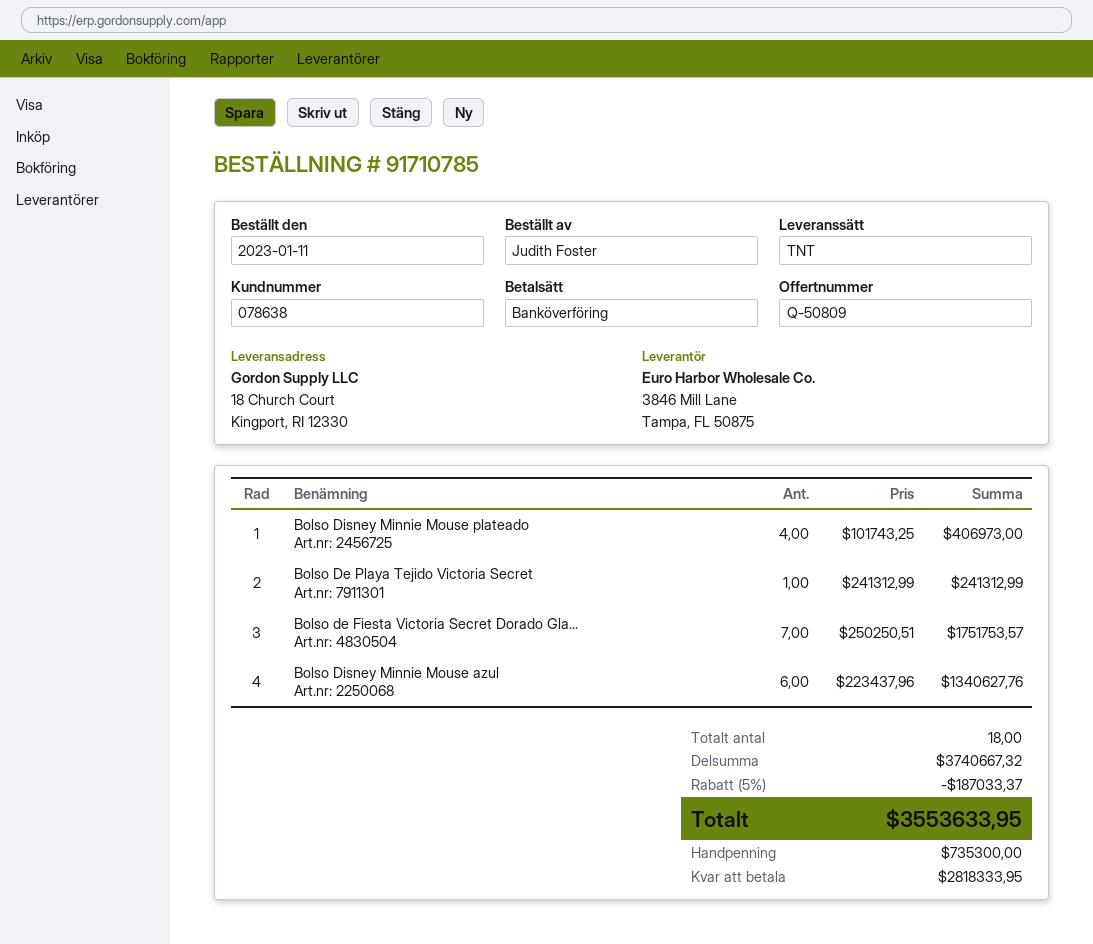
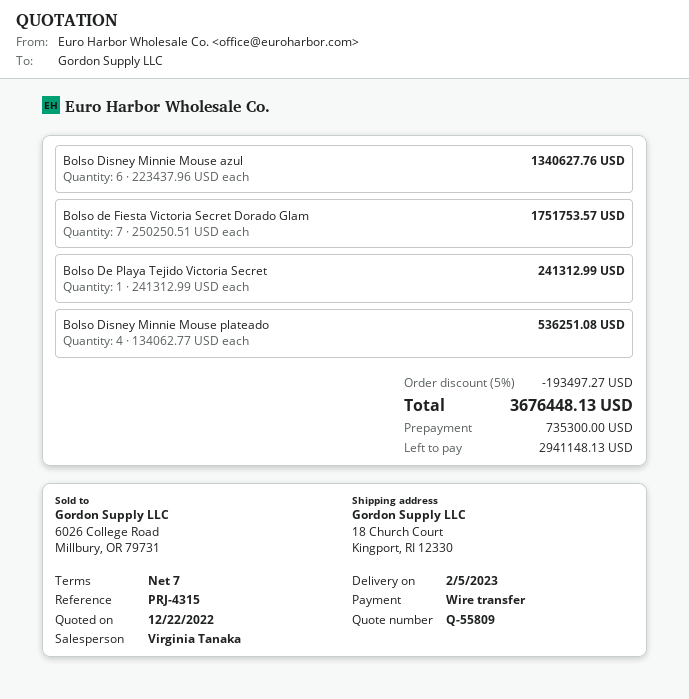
quote number: Q-50809 -> Q-55809
Bolso Disney Minnie Mouse plateado: 4 x 101743.25 = 406973.00 -> 4 x 134062.77 = 536251.08
discount: 5% = 187033.37 -> 5% = 193497.27
total: 3553633.95 -> 3676448.13
balance: 2818333.95 -> 2941148.13

